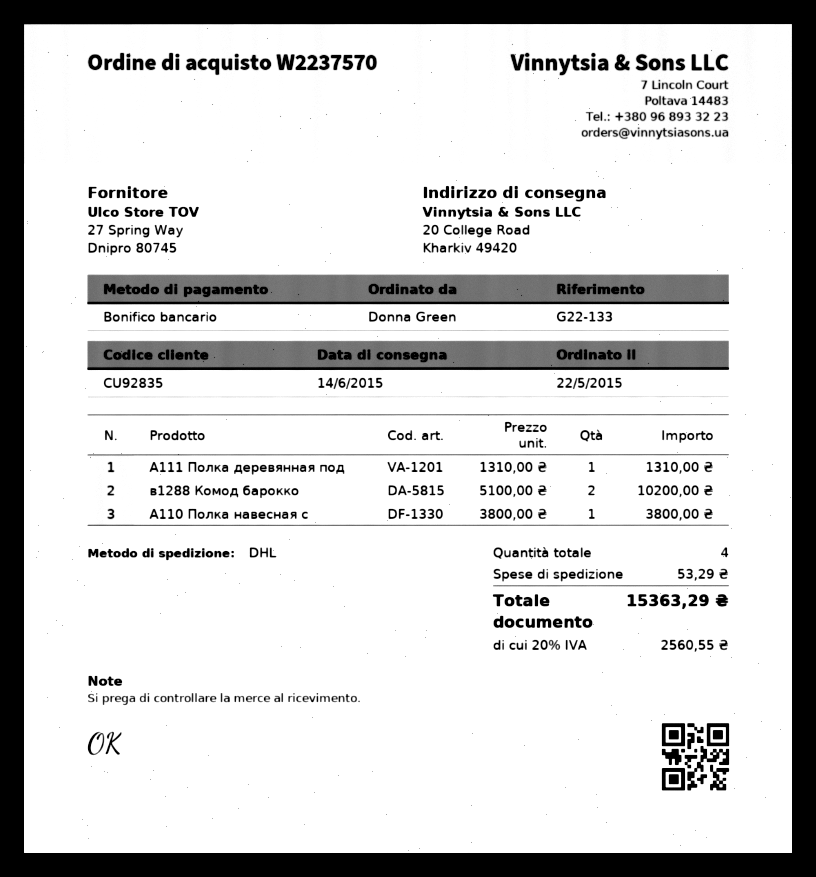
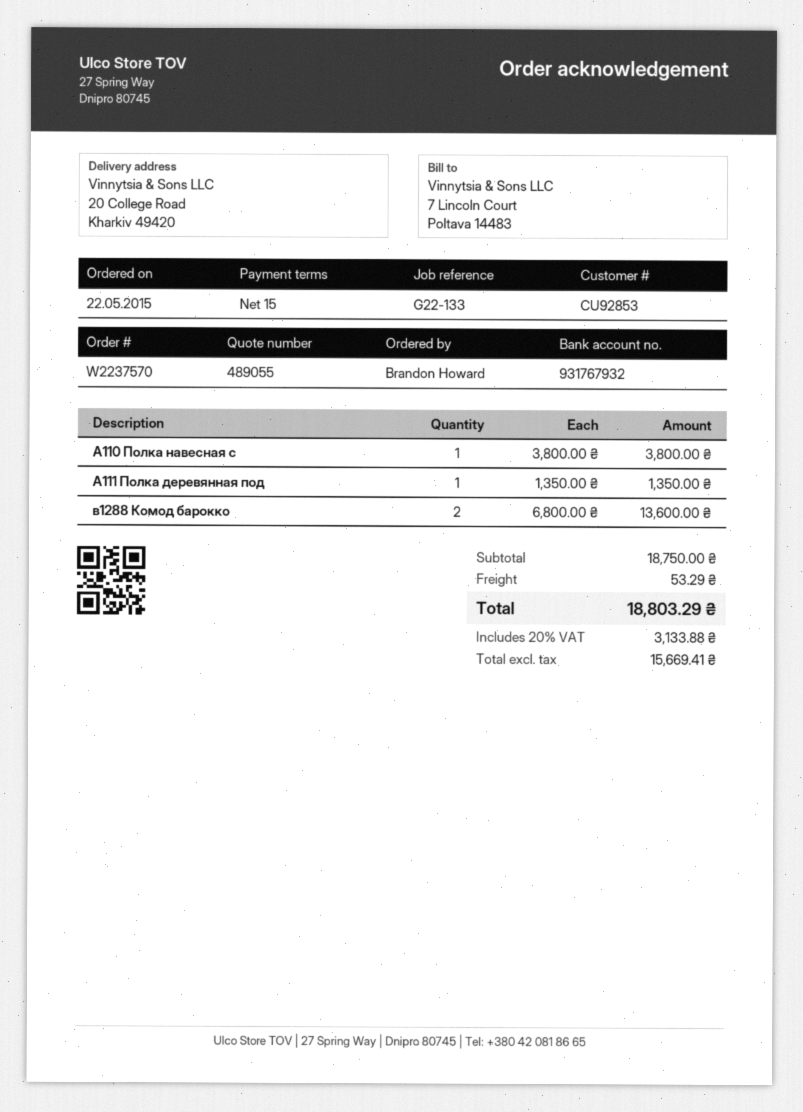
customer number: CU92835 -> CU92853
ordered by: Donna Green -> Brandon Howard
А111 Полка деревянная под: 1 x 1310.00 = 1310.00 -> 1 x 1350.00 = 1350.00
в1288 Комод барокко: 2 x 5100.00 = 10200.00 -> 2 x 6800.00 = 13600.00
tax: 20% = 2560.55 -> 20% = 3133.88
total: 15363.29 -> 18803.29

